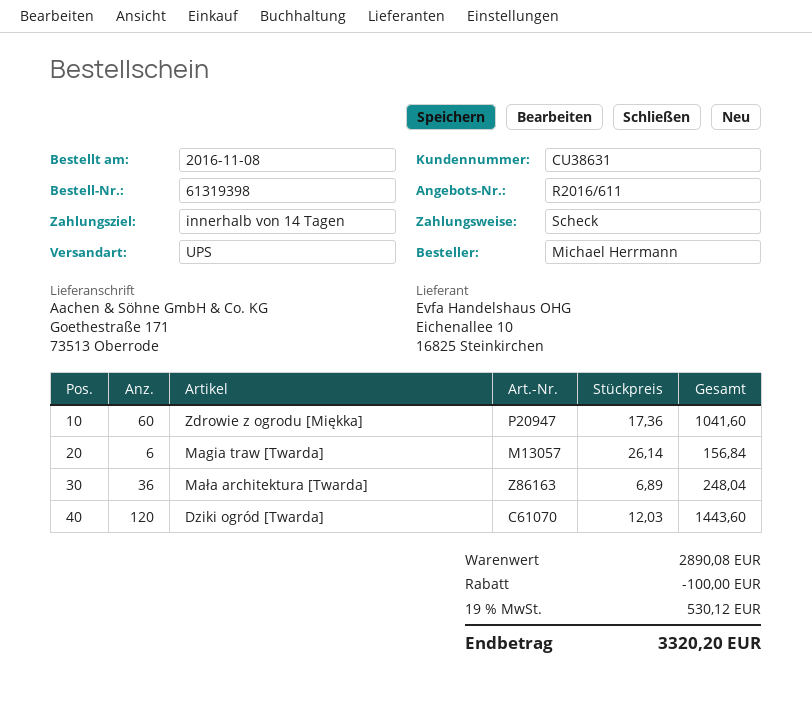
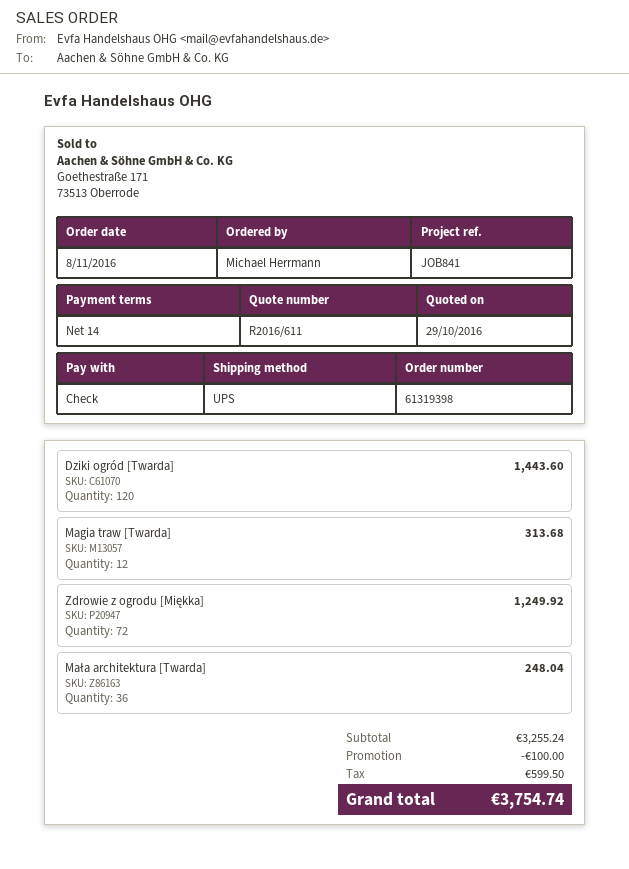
Zdrowie z ogrodu [Miękka]: 60 for 1041.60 -> 72 for 1249.92
Magia traw [Twarda]: 6 for 156.84 -> 12 for 313.68
subtotal: 2890.08 -> 3255.24
tax: 530.12 -> 599.50
total: 3320.20 -> 3754.74

